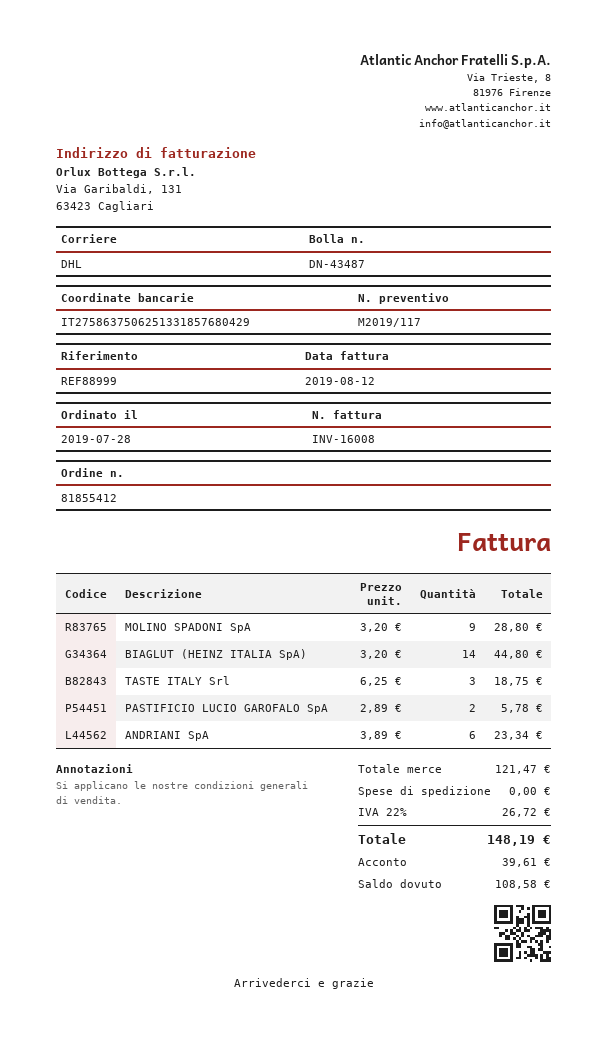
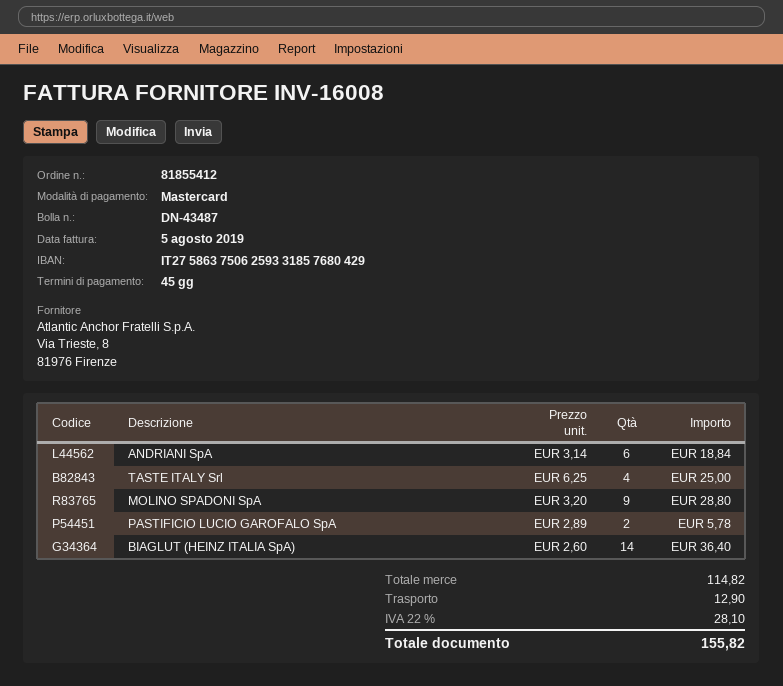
invoice date: 2019-08-12 -> 2019-08-05
bank account: IT2758637506251331857680429 -> IT2758637506259331857680429
BIAGLUT (HEINZ ITALIA SpA): 14 x 3.20 = 44.80 -> 14 x 2.60 = 36.40
TASTE ITALY Srl: 3 x 6.25 = 18.75 -> 4 x 6.25 = 25.00
ANDRIANI SpA: 6 x 3.89 = 23.34 -> 6 x 3.14 = 18.84
subtotal: 121.47 -> 114.82
shipping: 0.00 -> 12.90
tax: 22% = 26.72 -> 22% = 28.10
total: 148.19 -> 155.82

